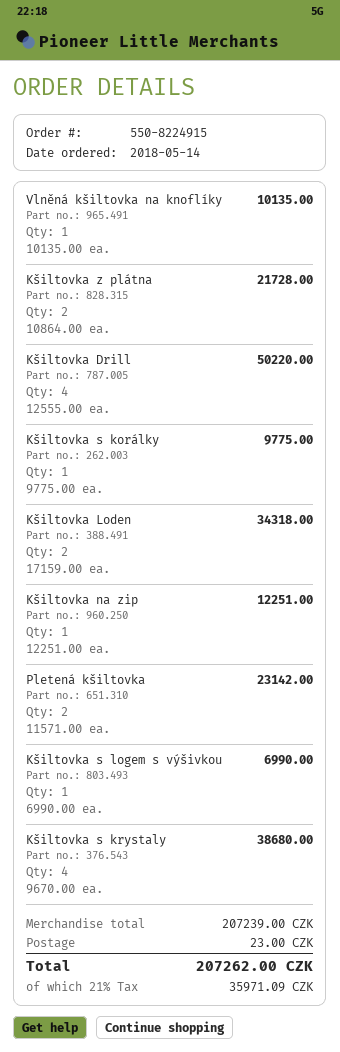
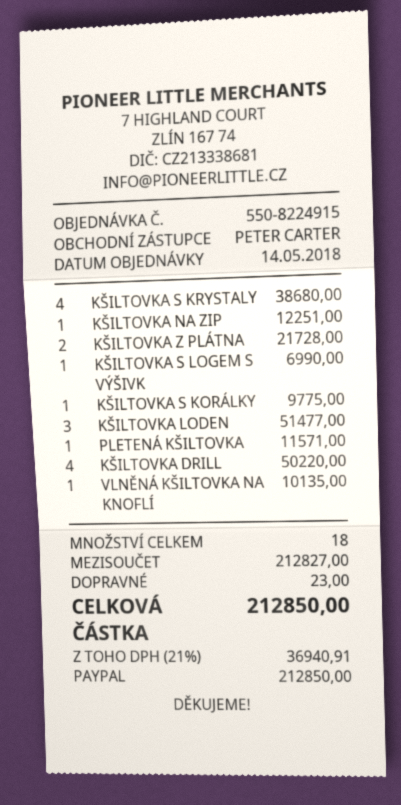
Kšiltovka Loden: 2 for 34318.00 -> 3 for 51477.00
Pletená kšiltovka: 2 for 23142.00 -> 1 for 11571.00
subtotal: 207239.00 -> 212827.00
tax: 21% = 35971.09 -> 21% = 36940.91
total: 207262.00 -> 212850.00

